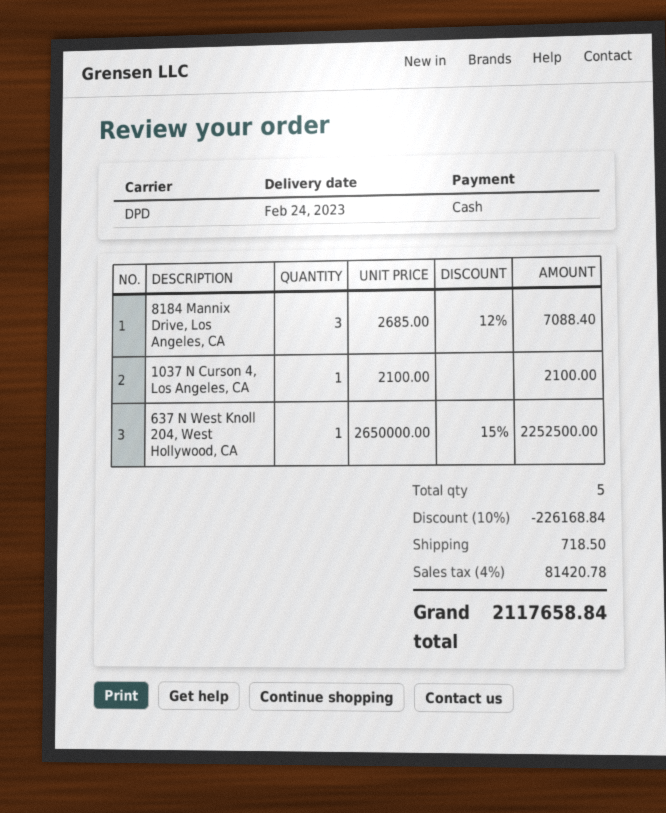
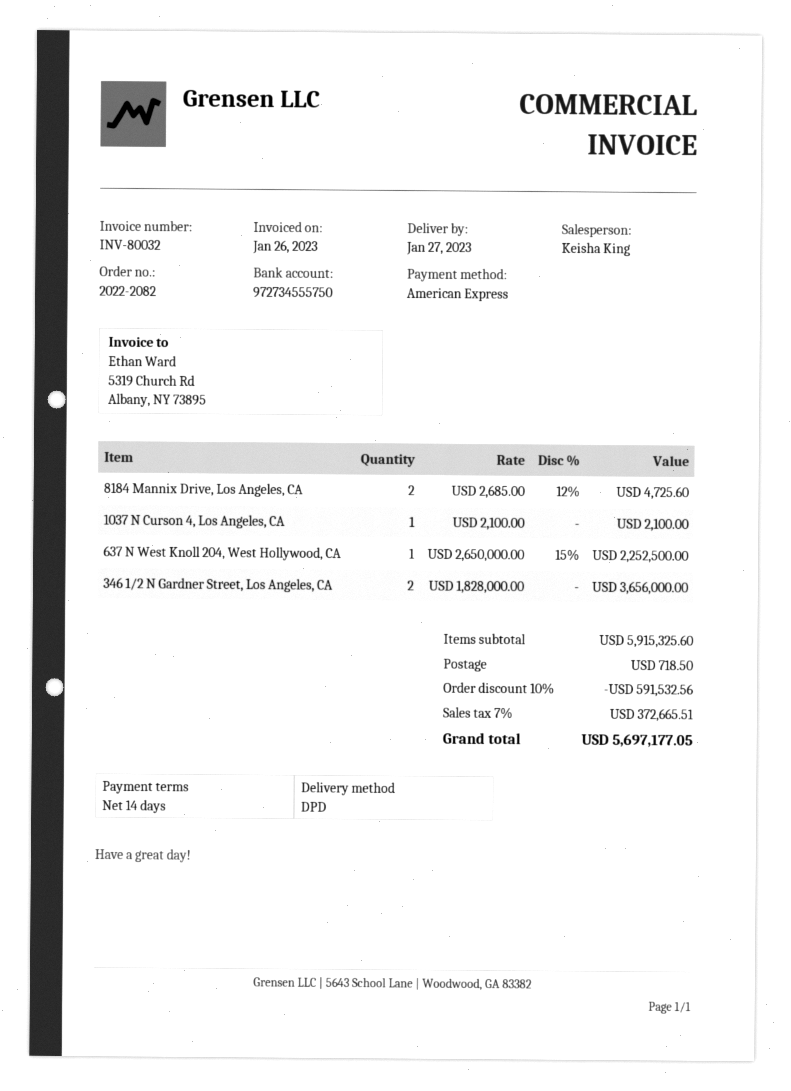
delivery date: 2023-02-24 -> 2023-01-27
payment method: cash -> American Express
8184 Mannix Drive, Los Angeles, CA: 3 x 2685.00 - 12% = 7088.40 -> 2 x 2685.00 - 12% = 4725.60
346 1/2 N Gardner Street, Los Angeles, CA: none -> 2 x 1828000.00 = 3656000.00
discount: 10% = 226168.84 -> 10% = 591532.56
tax: 4% = 81420.78 -> 7% = 372665.51
total: 2117658.84 -> 5697177.05

